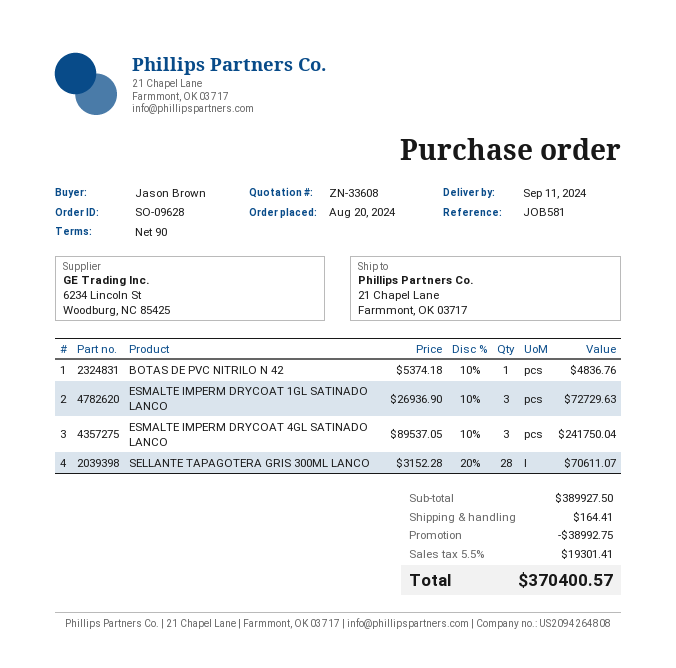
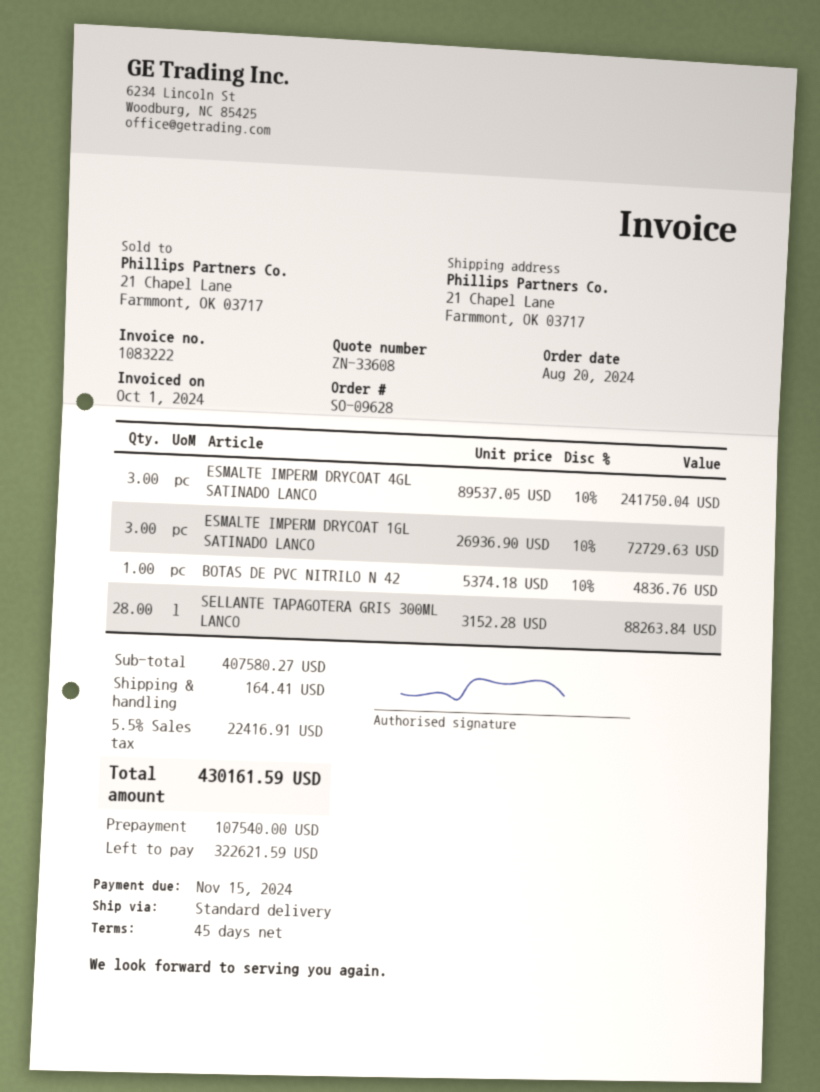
payment terms: 90 days -> 45 days
SELLANTE TAPAGOTERA GRIS 300ML LANCO: 28 x 3152.28 - 20% = 70611.07 -> 28 x 3152.28 = 88263.84
subtotal: 389927.50 -> 407580.27
discount: 38992.75 -> none
tax: 5.5% = 19301.41 -> 5.5% = 22416.91
total: 370400.57 -> 430161.59

